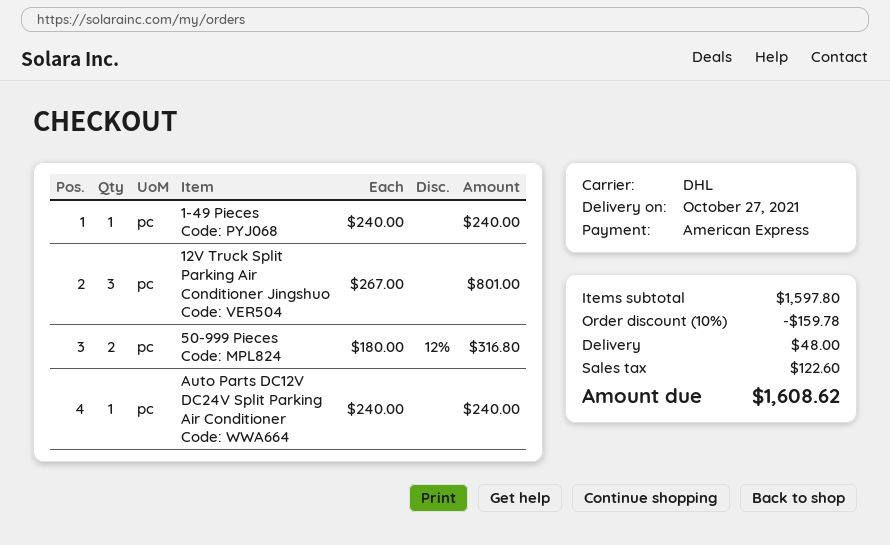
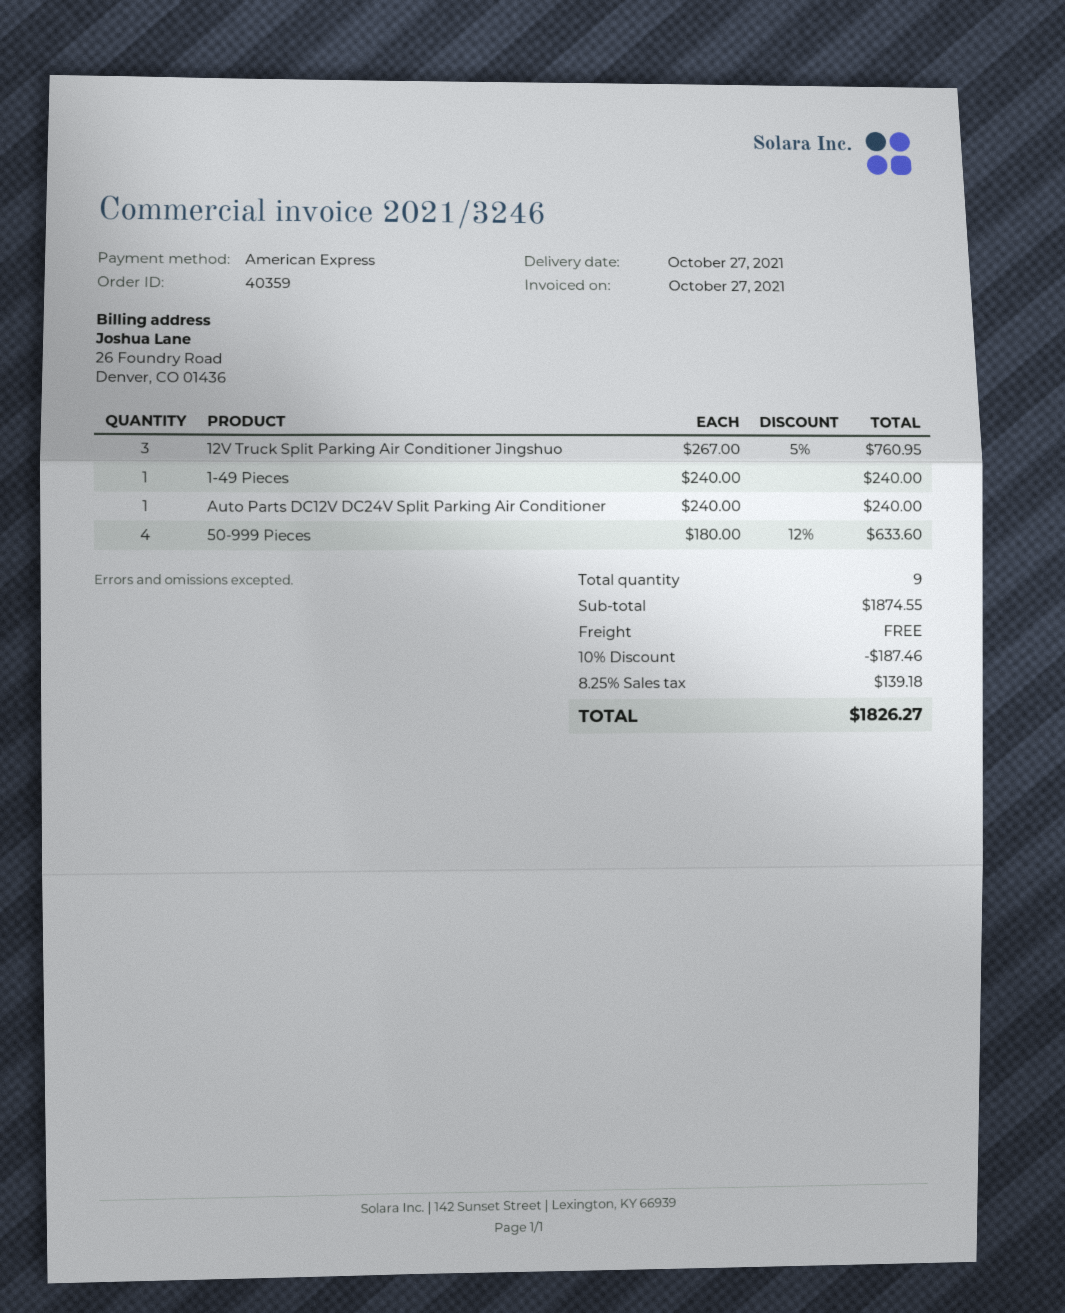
12V Truck Split Parking Air Conditioner Jingshuo: 3 x 267.00 = 801.00 -> 3 x 267.00 - 5% = 760.95
50-999 Pieces: 2 x 180.00 - 12% = 316.80 -> 4 x 180.00 - 12% = 633.60
subtotal: 1597.80 -> 1874.55
discount: 10% = 159.78 -> 10% = 187.46
shipping: 48.00 -> 0.00
tax: 122.60 -> 139.18
total: 1608.62 -> 1826.27

